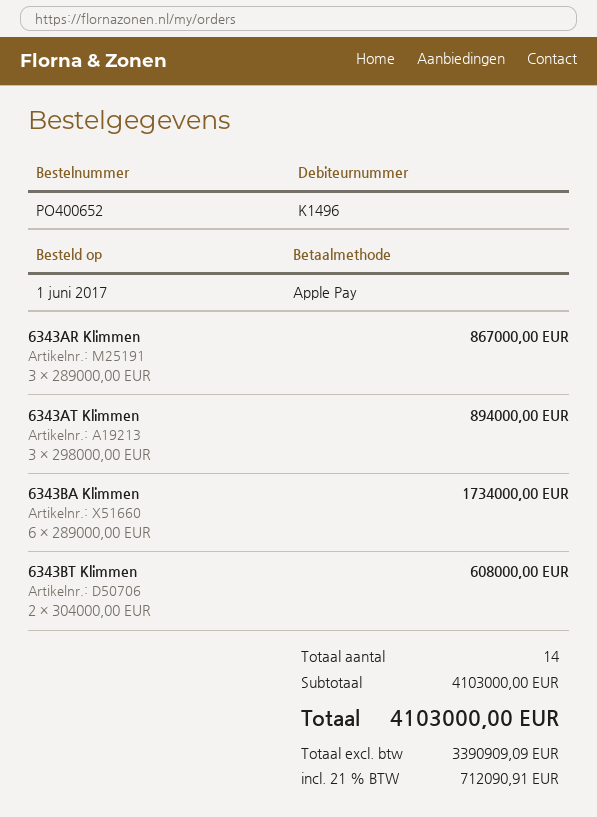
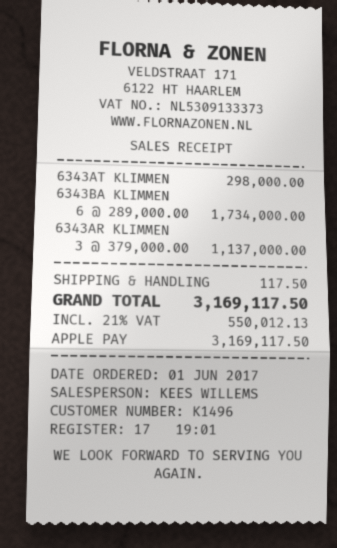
6343AR Klimmen: 3 x 289000.00 = 867000.00 -> 3 x 379000.00 = 1137000.00
6343AT Klimmen: 3 x 298000.00 = 894000.00 -> 1 x 298000.00 = 298000.00
6343BT Klimmen: 2 x 304000.00 = 608000.00 -> none
shipping: none -> 117.50
tax: 21% = 712090.91 -> 21% = 550012.13
total: 4103000.00 -> 3169117.50

